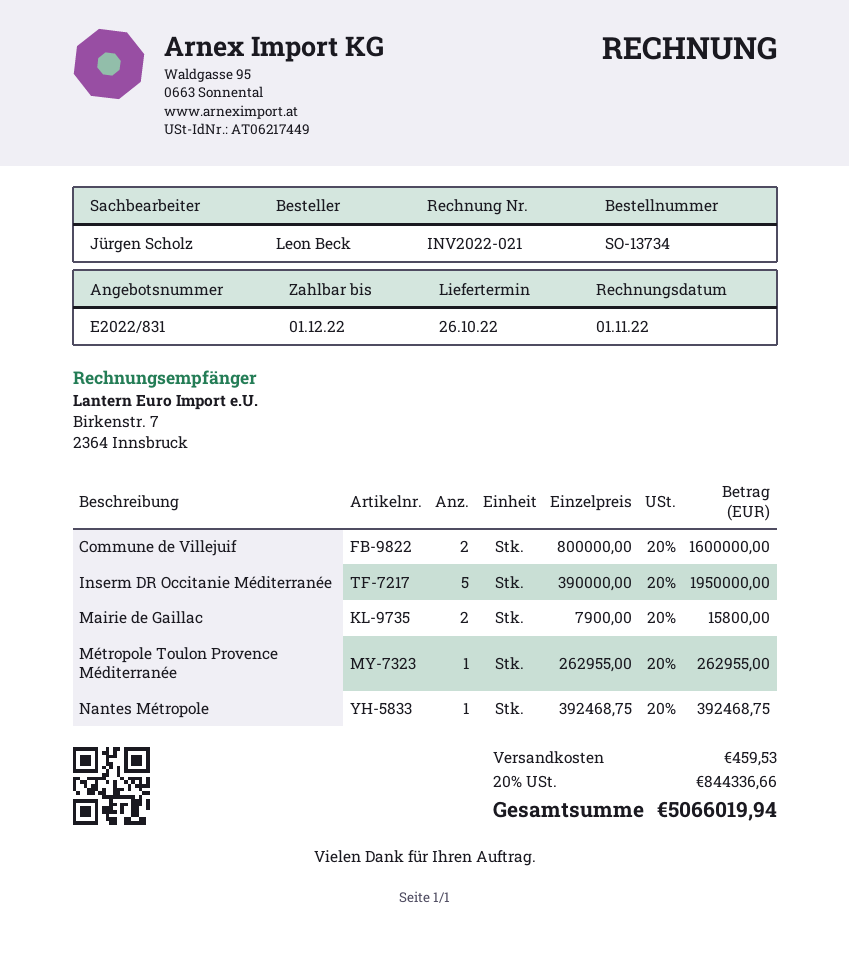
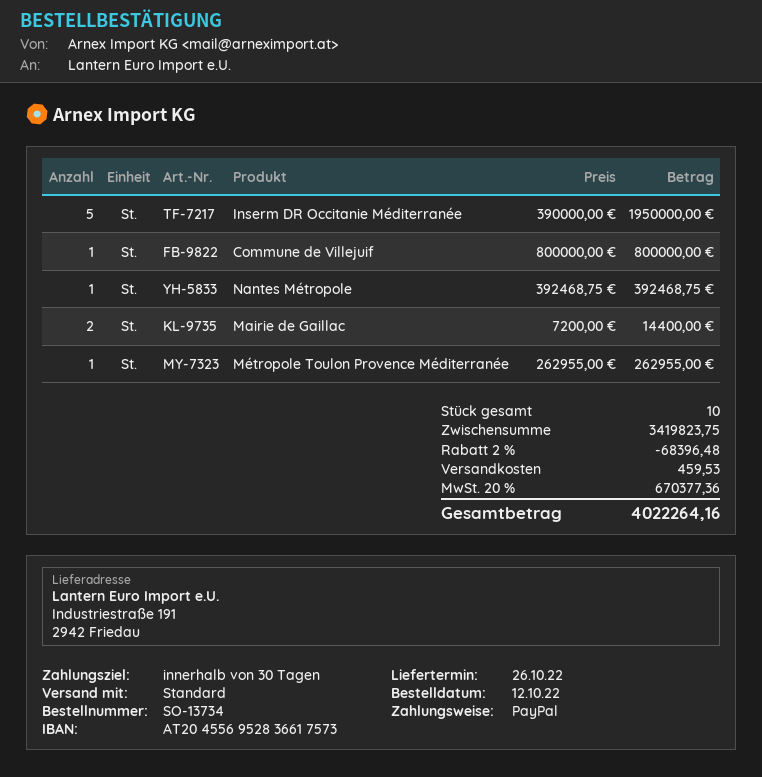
Commune de Villejuif: 2 x 800000.00 = 1600000.00 -> 1 x 800000.00 = 800000.00
Mairie de Gaillac: 2 x 7900.00 = 15800.00 -> 2 x 7200.00 = 14400.00
discount: none -> 2% = 68396.48
tax: 20% = 844336.66 -> 20% = 670377.36
total: 5066019.94 -> 4022264.16

